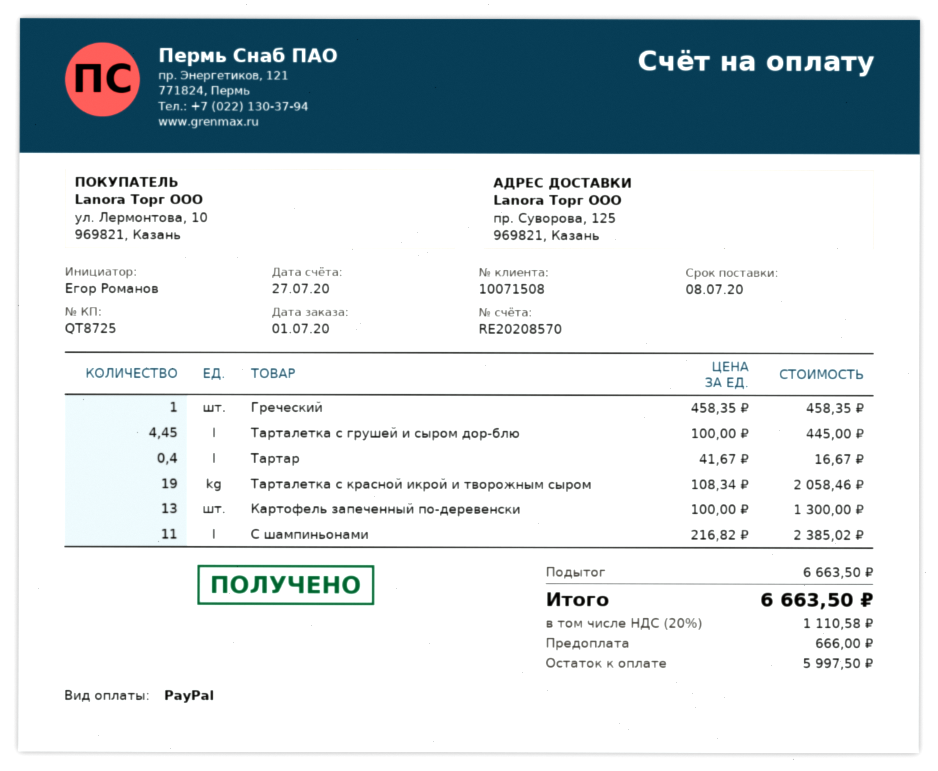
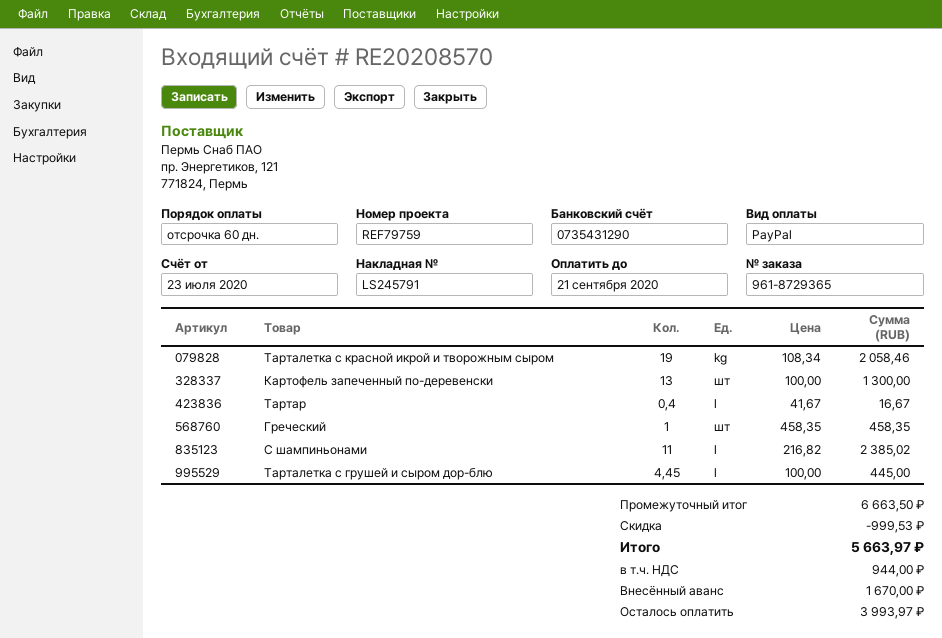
invoice date: 2020-07-27 -> 2020-07-23
discount: none -> 999.53
tax: 1110.58 -> 944.00
total: 6663.50 -> 5663.97
deposit: 666.00 -> 1670.00
balance: 5997.50 -> 3993.97

